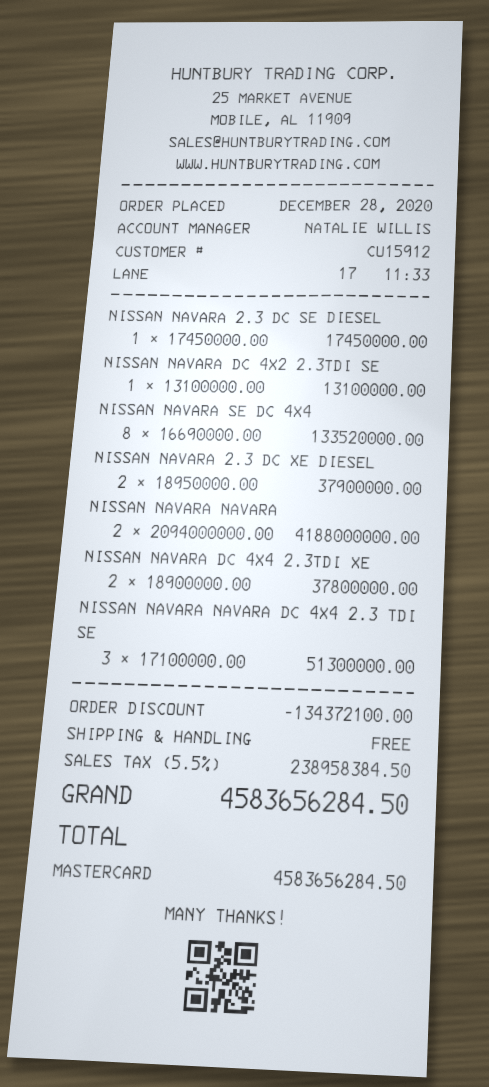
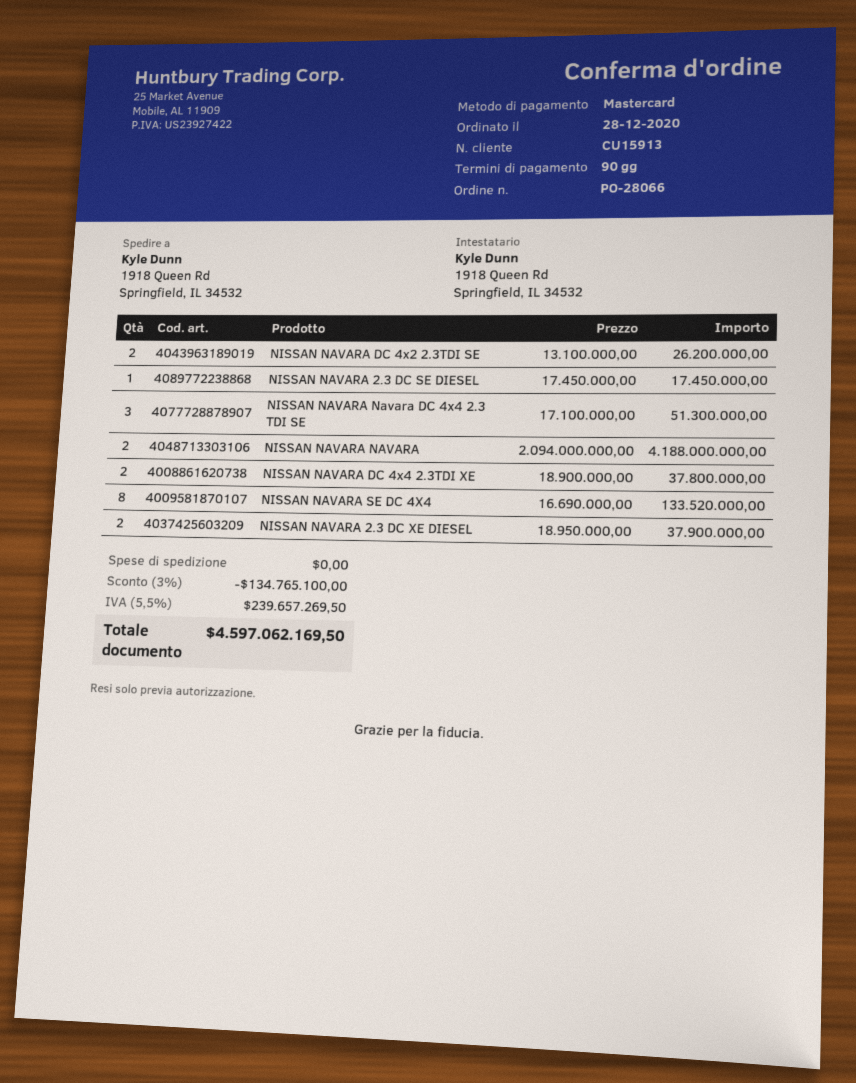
customer number: CU15912 -> CU15913
NISSAN NAVARA DC 4X2 2.3TDI SE: 1 x 13100000.00 = 13100000.00 -> 2 x 13100000.00 = 26200000.00
discount: 134372100.00 -> 134765100.00
tax: 5.5% = 238958384.50 -> 5.5% = 239657269.50
total: 4583656284.50 -> 4597062169.50

